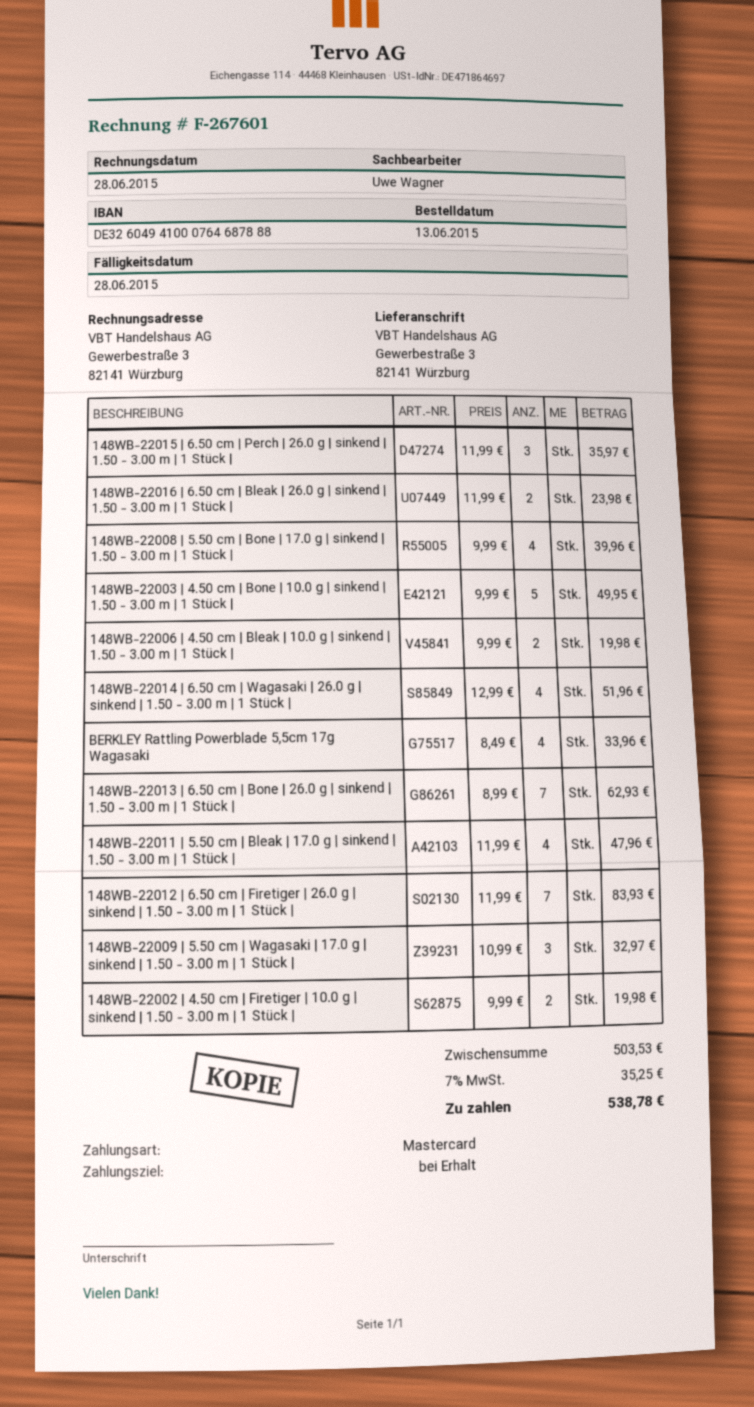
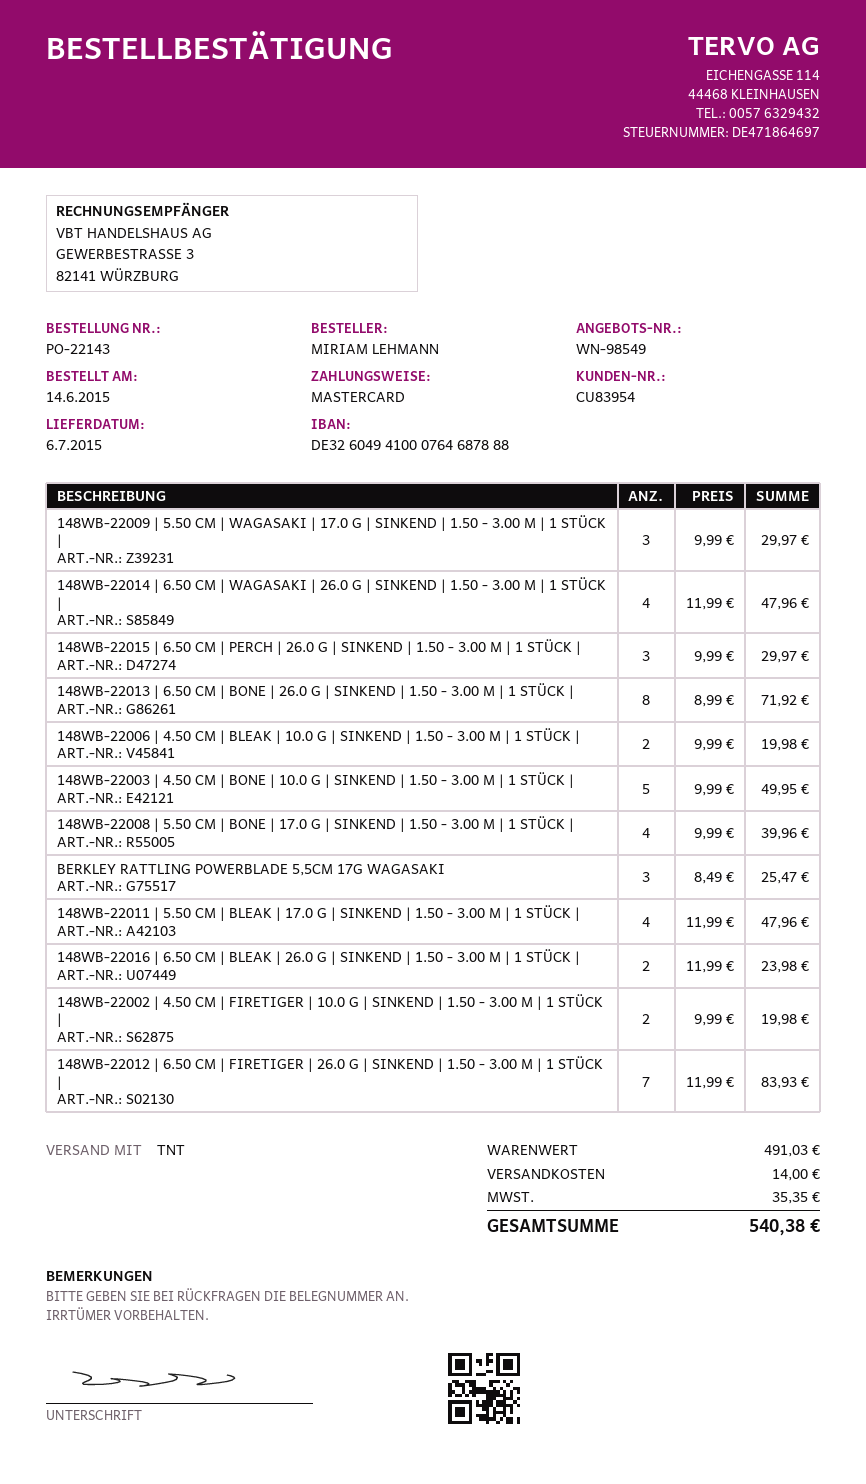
order date: 2015-06-13 -> 2015-06-14
148WB-22015 | 6.50 cm | Perch | 26.0 g | sinkend | 1.50 - 3.00 m | 1 Stück |: 3 x 11.99 = 35.97 -> 3 x 9.99 = 29.97
148WB-22014 | 6.50 cm | Wagasaki | 26.0 g | sinkend | 1.50 - 3.00 m | 1 Stück |: 4 x 12.99 = 51.96 -> 4 x 11.99 = 47.96
BERKLEY Rattling Powerblade 5,5cm 17g Wagasaki: 4 x 8.49 = 33.96 -> 3 x 8.49 = 25.47
148WB-22013 | 6.50 cm | Bone | 26.0 g | sinkend | 1.50 - 3.00 m | 1 Stück |: 7 x 8.99 = 62.93 -> 8 x 8.99 = 71.92
148WB-22009 | 5.50 cm | Wagasaki | 17.0 g | sinkend | 1.50 - 3.00 m | 1 Stück |: 3 x 10.99 = 32.97 -> 3 x 9.99 = 29.97
subtotal: 503.53 -> 491.03
shipping: none -> 14.00
tax: 35.25 -> 35.35
total: 538.78 -> 540.38

